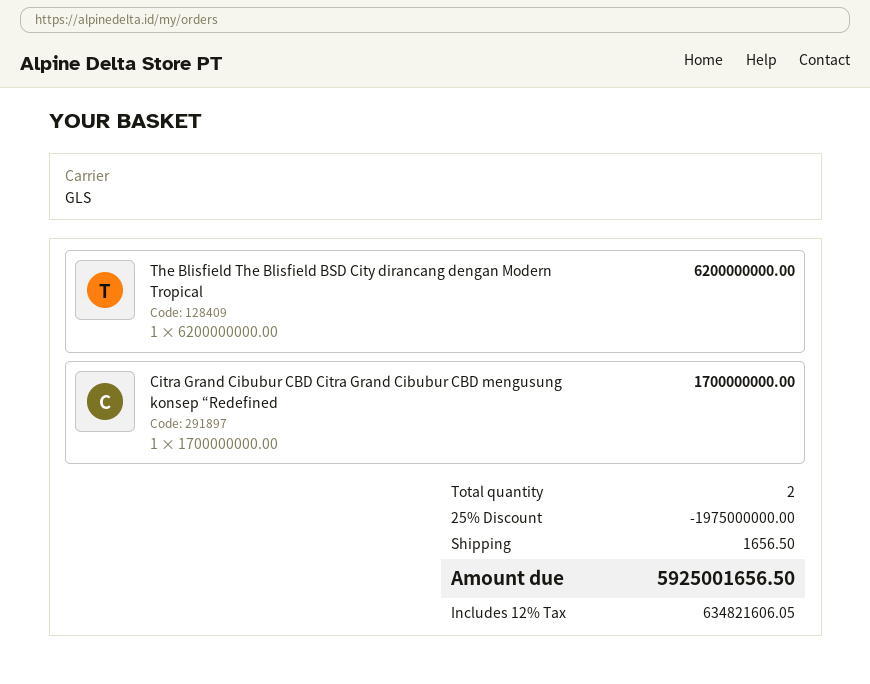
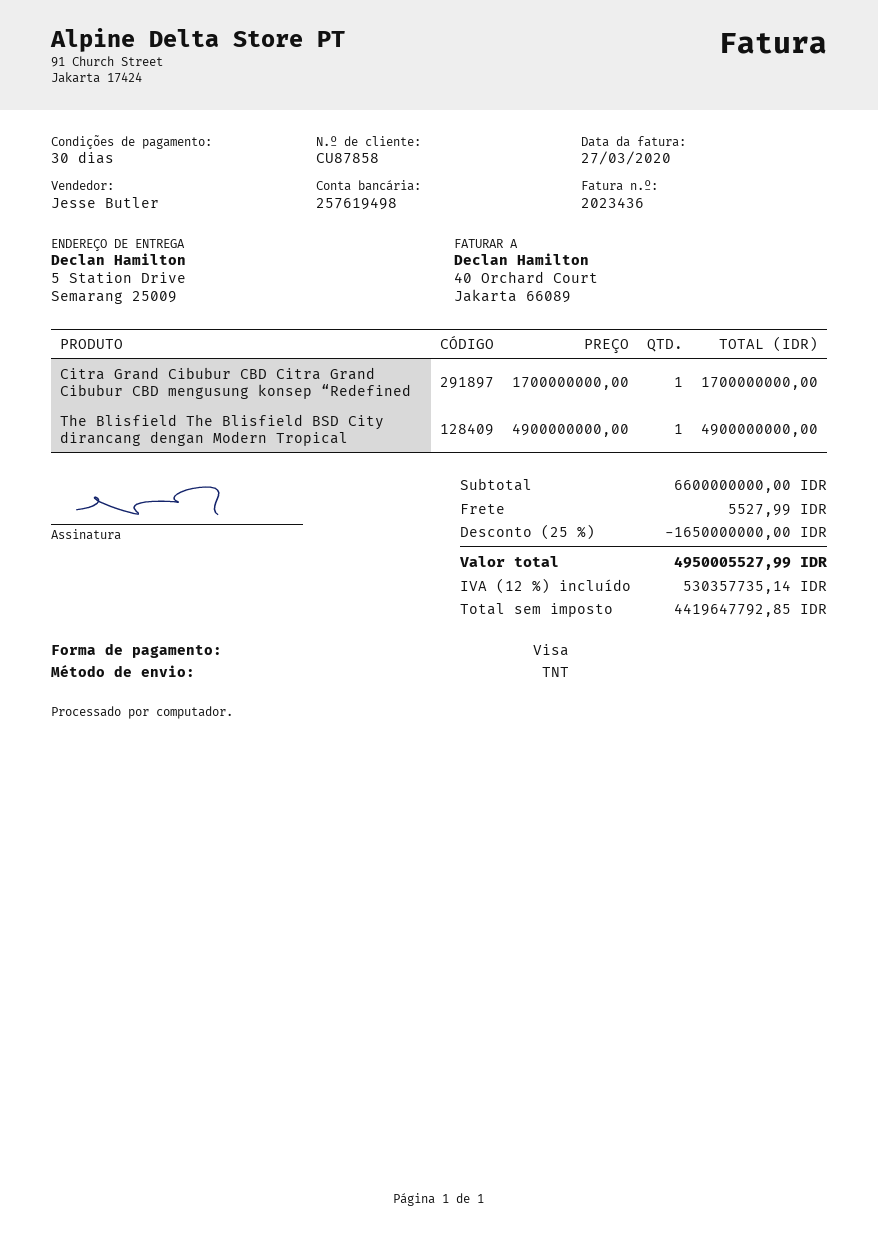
shipping method: GLS -> TNT
The Blisfield The Blisfield BSD City dirancang dengan Modern Tropical: 1 x 6200000000.00 = 6200000000.00 -> 1 x 4900000000.00 = 4900000000.00
discount: 25% = 1975000000.00 -> 25% = 1650000000.00
shipping: 1656.50 -> 5527.99
tax: 12% = 634821606.05 -> 12% = 530357735.14
total: 5925001656.50 -> 4950005527.99

